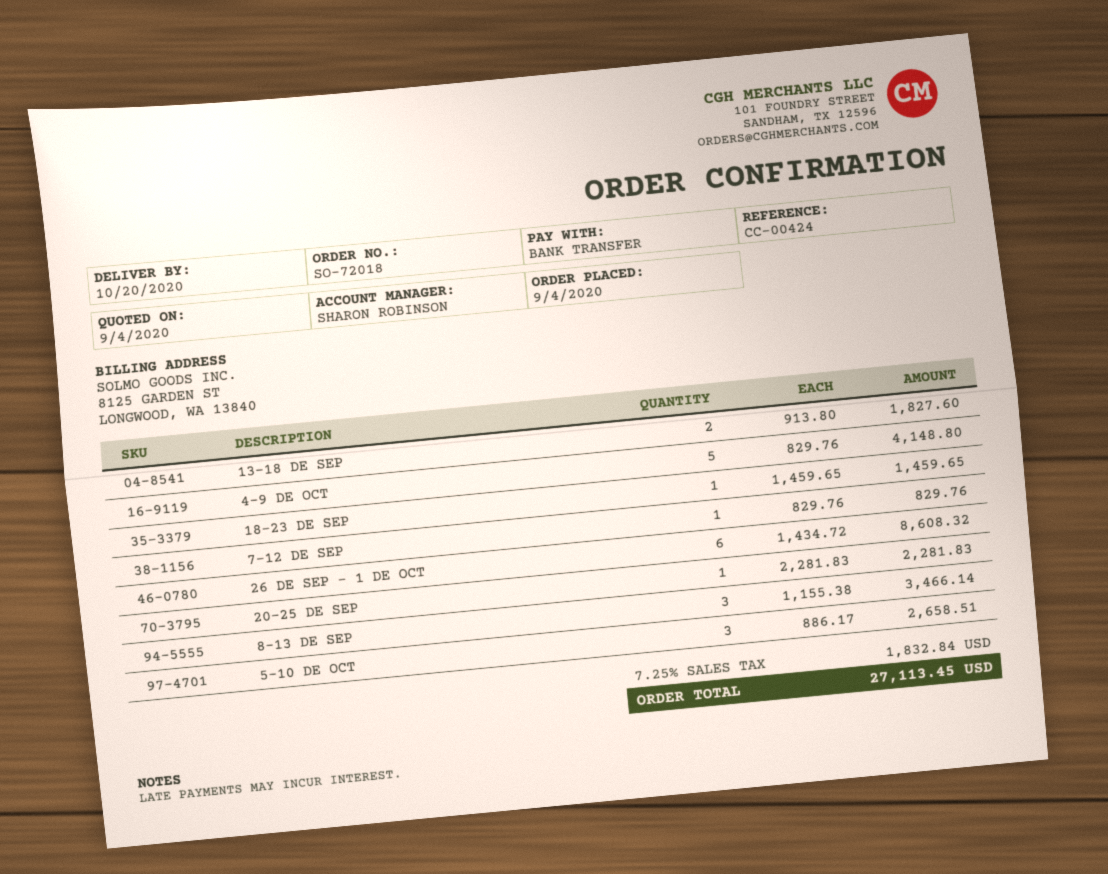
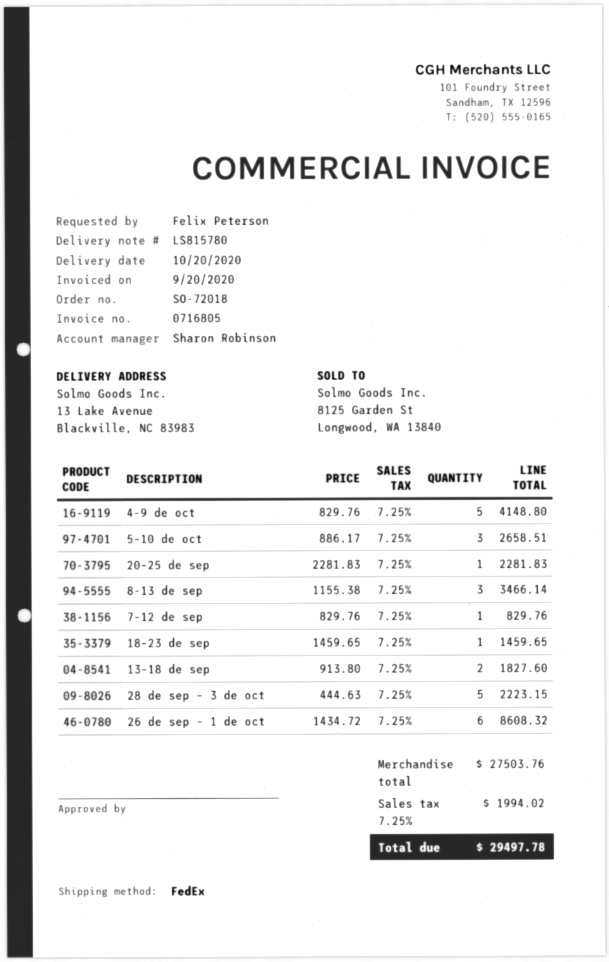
28 de sep – 3 de oct: none -> 5 x 444.63 = 2223.15
tax: 7.25% = 1832.84 -> 7.25% = 1994.02
total: 27113.45 -> 29497.78

